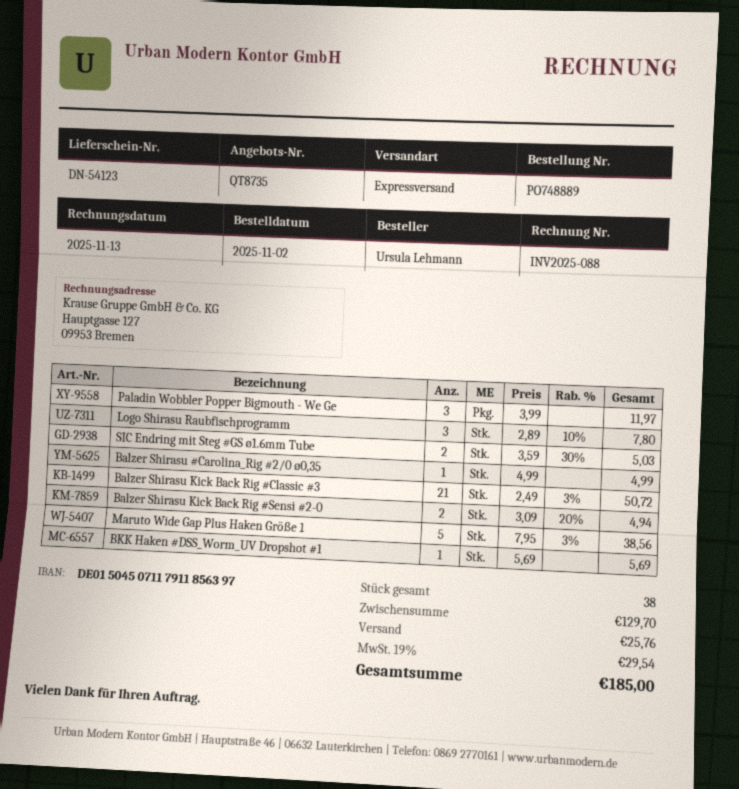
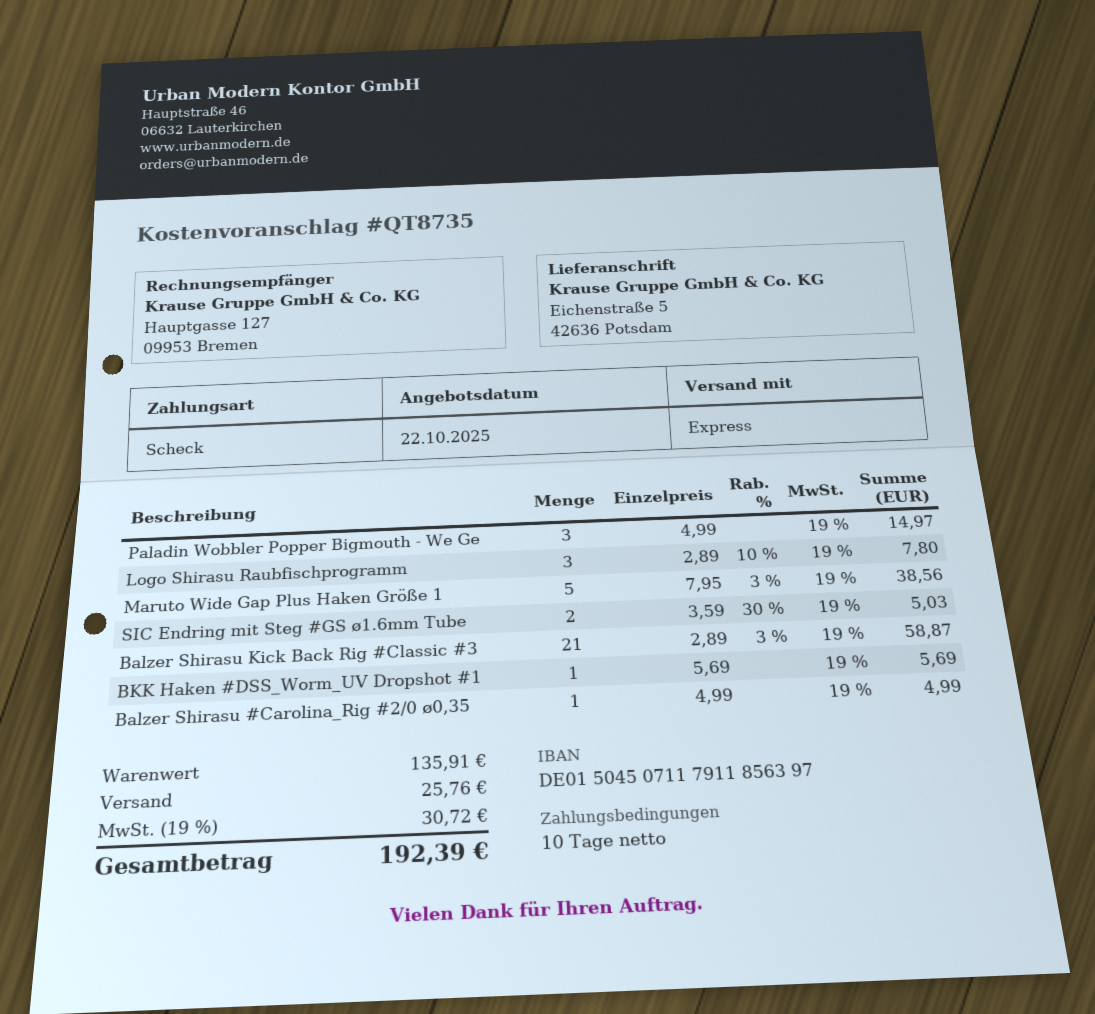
Paladin Wobbler Popper Bigmouth - We Ge: 3 x 3.99 = 11.97 -> 3 x 4.99 = 14.97
Balzer Shirasu Kick Back Rig #Classic #3: 21 x 2.49 - 3% = 50.72 -> 21 x 2.89 - 3% = 58.87
Balzer Shirasu Kick Back Rig #Sensi #2-0: 2 x 3.09 - 20% = 4.94 -> none
subtotal: 129.70 -> 135.91
tax: 19% = 29.54 -> 19% = 30.72
total: 185.00 -> 192.39

